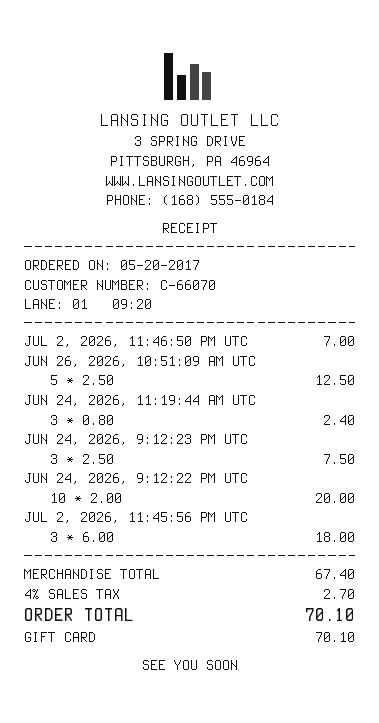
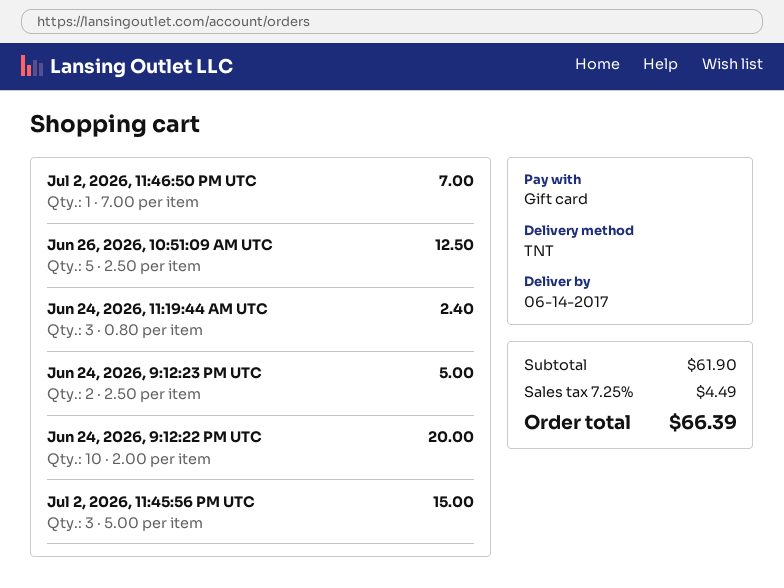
JUN 24, 2026, 9:12:23 PM UTC: 3 x 2.50 = 7.50 -> 2 x 2.50 = 5.00
JUL 2, 2026, 11:45:56 PM UTC: 3 x 6.00 = 18.00 -> 3 x 5.00 = 15.00
subtotal: 67.40 -> 61.90
tax: 4% = 2.70 -> 7.25% = 4.49
total: 70.10 -> 66.39

